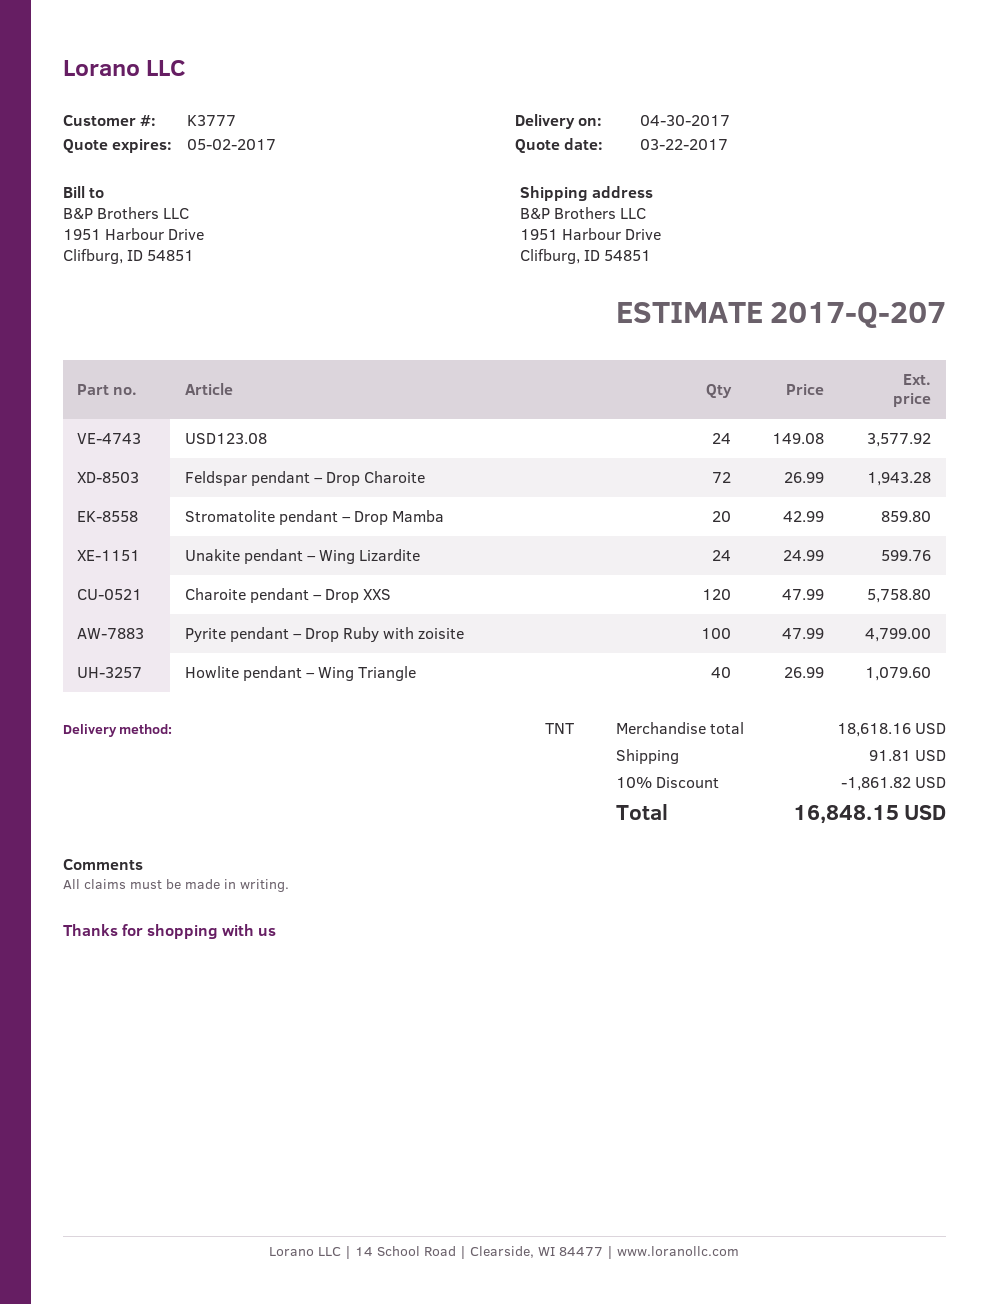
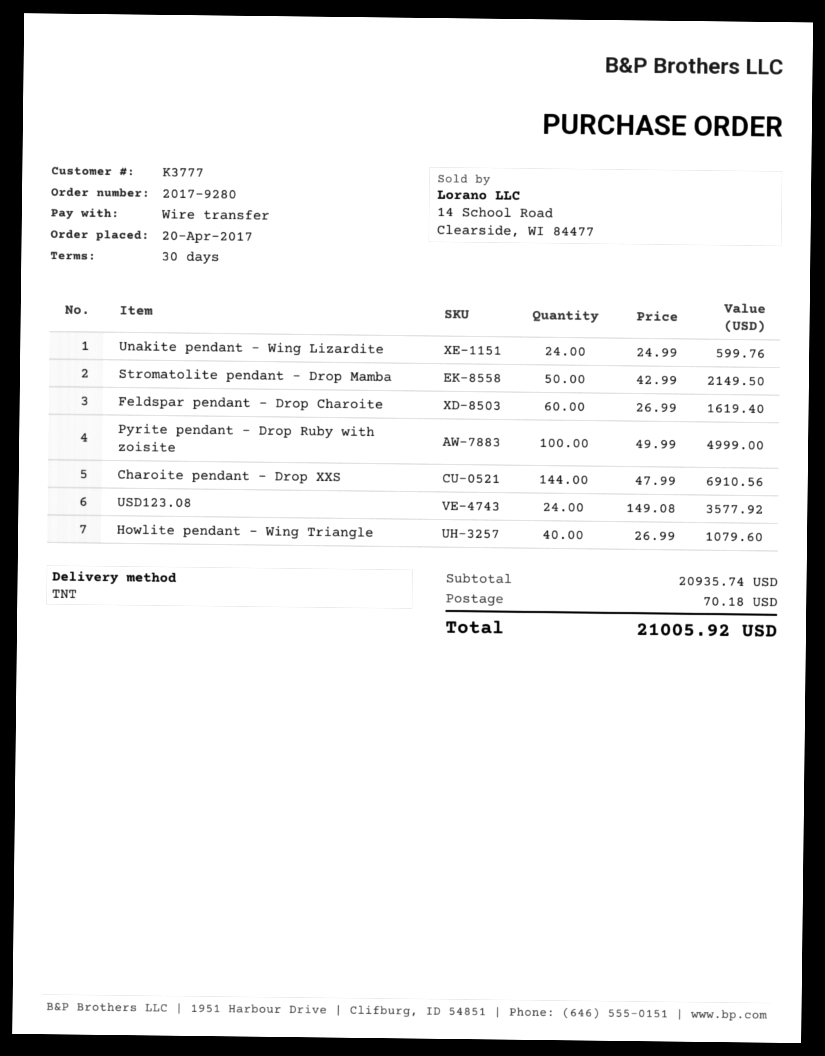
Feldspar pendant – Drop Charoite: 72 x 26.99 = 1943.28 -> 60 x 26.99 = 1619.40
Stromatolite pendant – Drop Mamba: 20 x 42.99 = 859.80 -> 50 x 42.99 = 2149.50
Charoite pendant – Drop XXS: 120 x 47.99 = 5758.80 -> 144 x 47.99 = 6910.56
Pyrite pendant – Drop Ruby with zoisite: 100 x 47.99 = 4799.00 -> 100 x 49.99 = 4999.00
subtotal: 18618.16 -> 20935.74
discount: 10% = 1861.82 -> none
shipping: 91.81 -> 70.18
total: 16848.15 -> 21005.92

